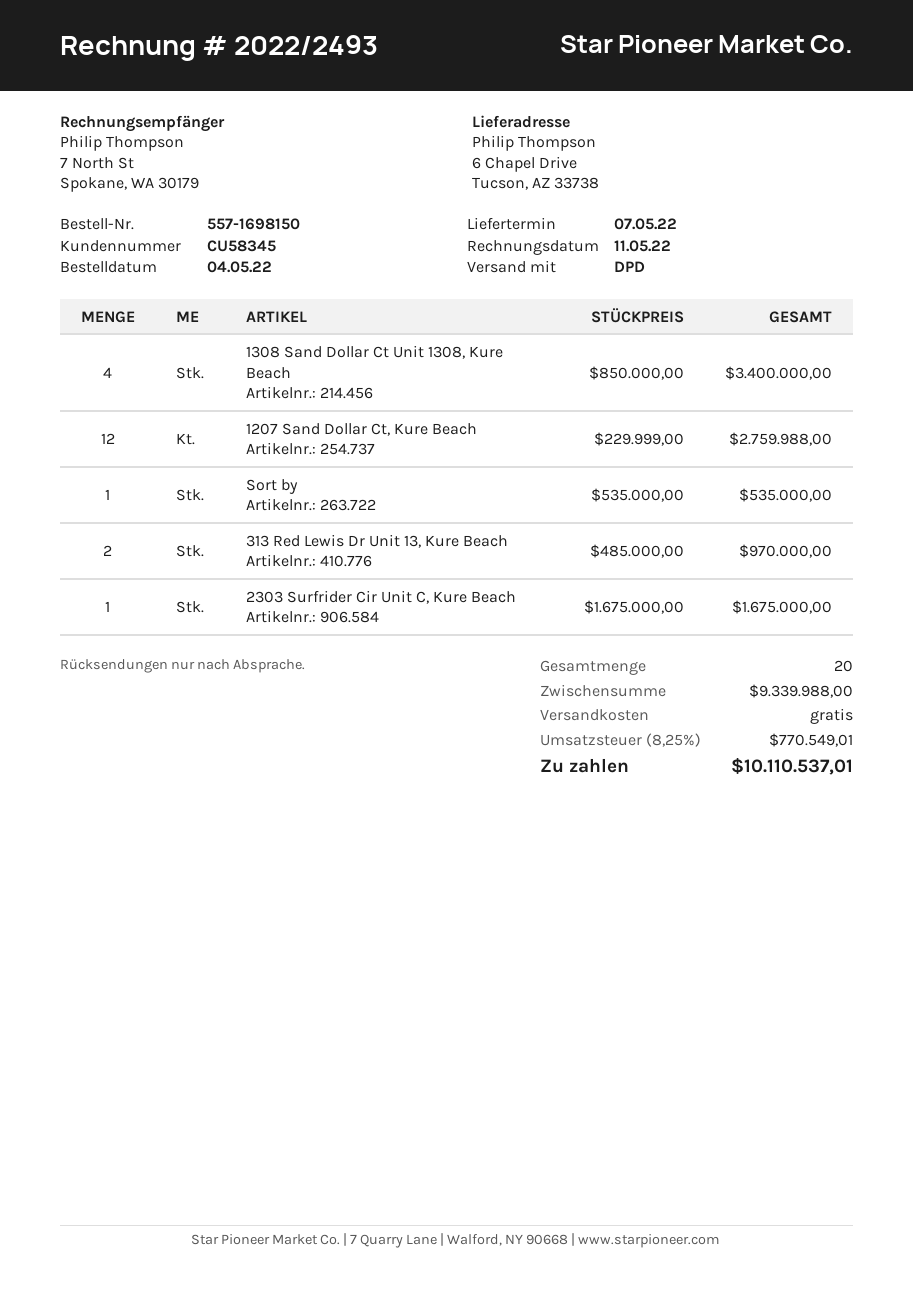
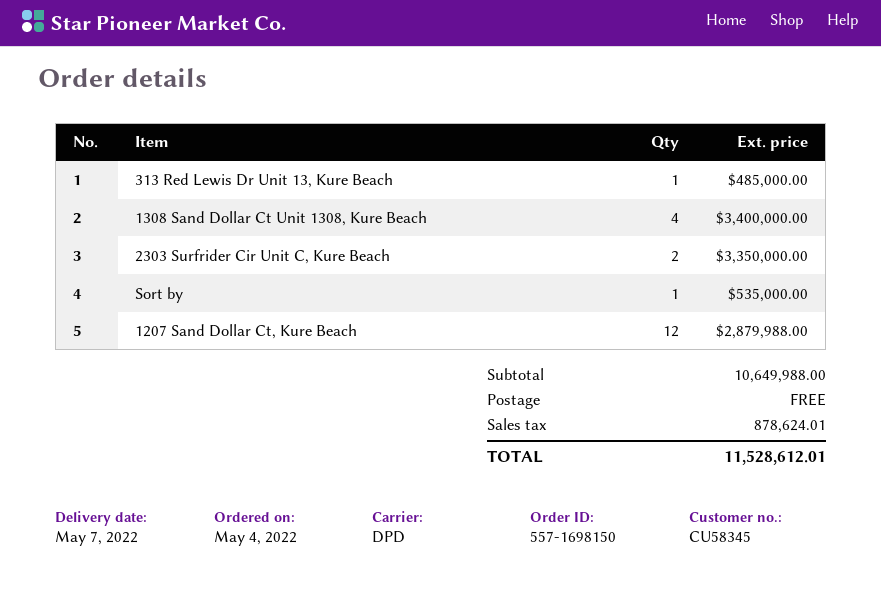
1207 Sand Dollar Ct, Kure Beach: 12 for 2759988.00 -> 12 for 2879988.00
313 Red Lewis Dr Unit 13, Kure Beach: 2 for 970000.00 -> 1 for 485000.00
2303 Surfrider Cir Unit C, Kure Beach: 1 for 1675000.00 -> 2 for 3350000.00
subtotal: 9339988.00 -> 10649988.00
tax: 770549.01 -> 878624.01
total: 10110537.01 -> 11528612.01

